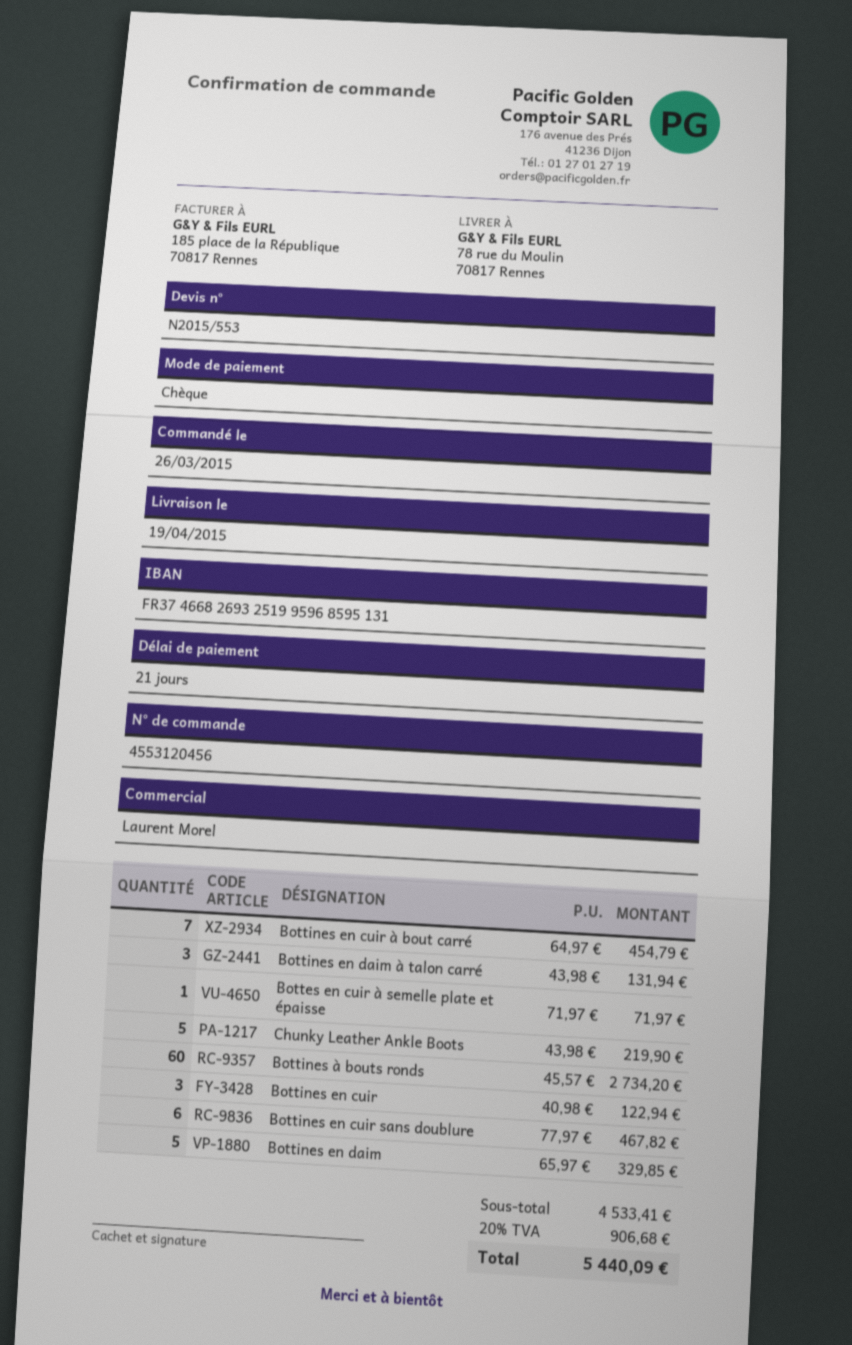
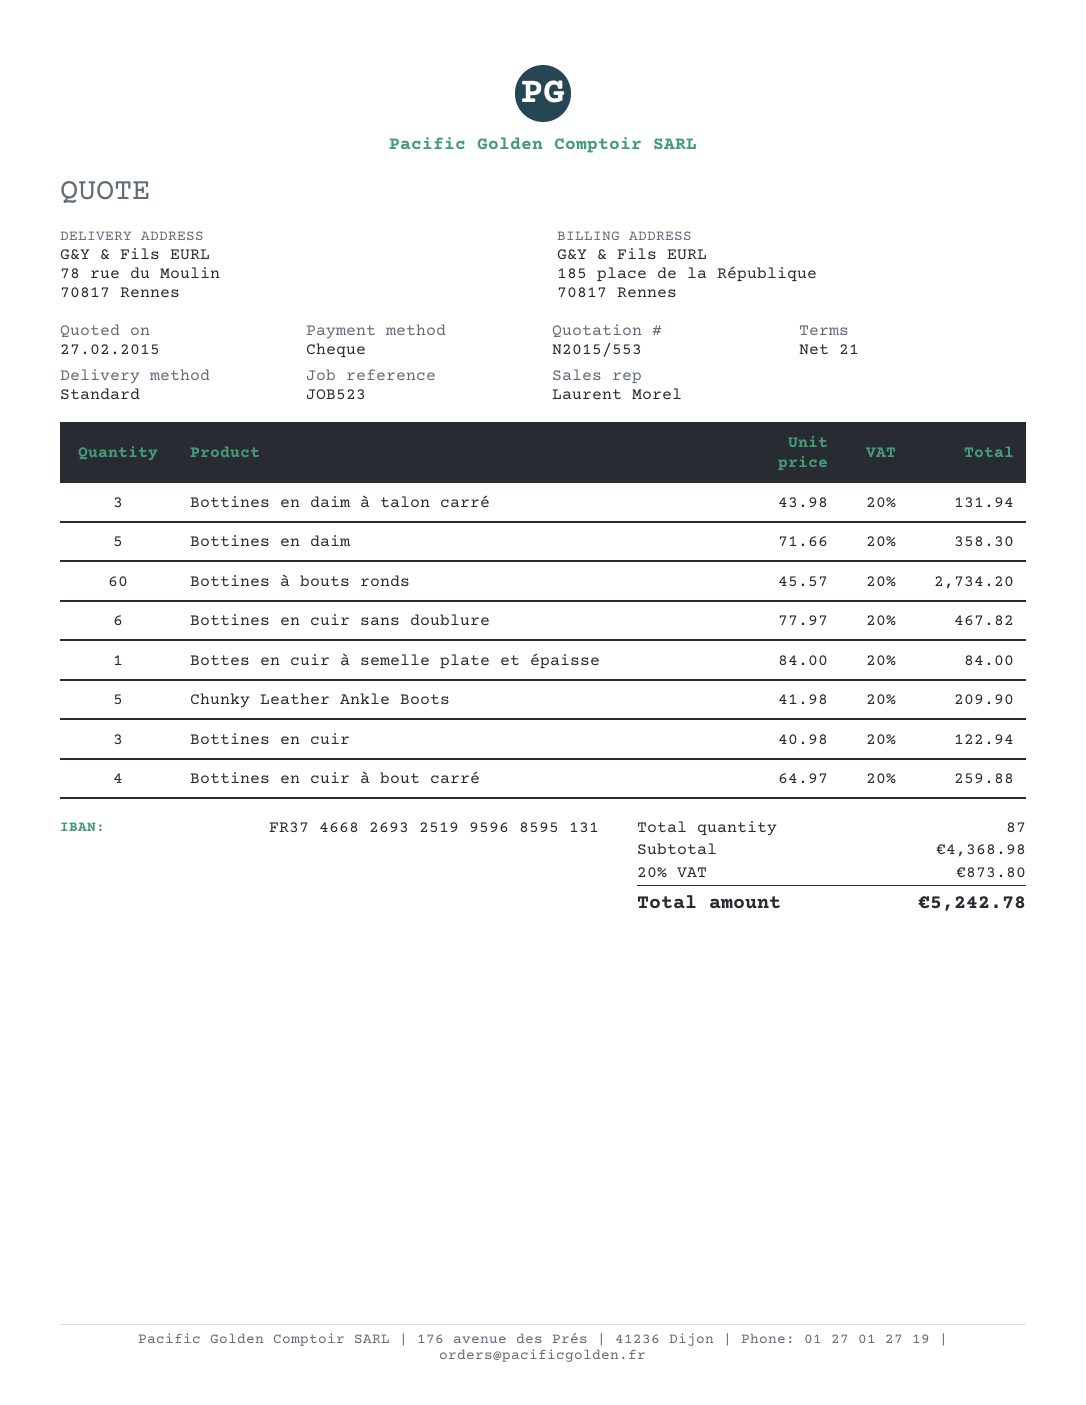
Bottines en cuir à bout carré: 7 x 64.97 = 454.79 -> 4 x 64.97 = 259.88
Bottes en cuir à semelle plate et épaisse: 1 x 71.97 = 71.97 -> 1 x 84.00 = 84.00
Chunky Leather Ankle Boots: 5 x 43.98 = 219.90 -> 5 x 41.98 = 209.90
Bottines en daim: 5 x 65.97 = 329.85 -> 5 x 71.66 = 358.30
subtotal: 4533.41 -> 4368.98
tax: 20% = 906.68 -> 20% = 873.80
total: 5440.09 -> 5242.78

